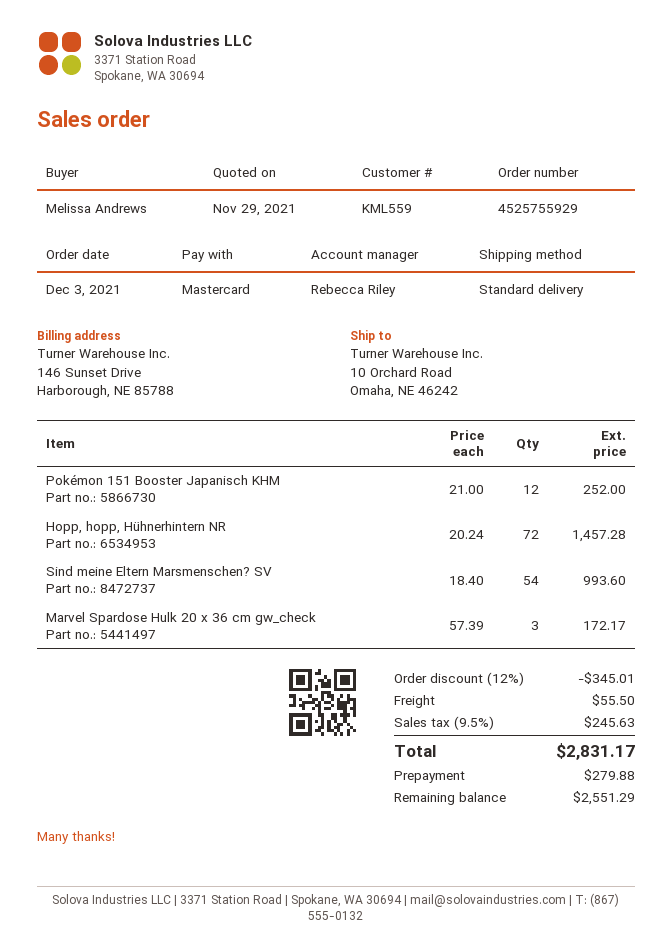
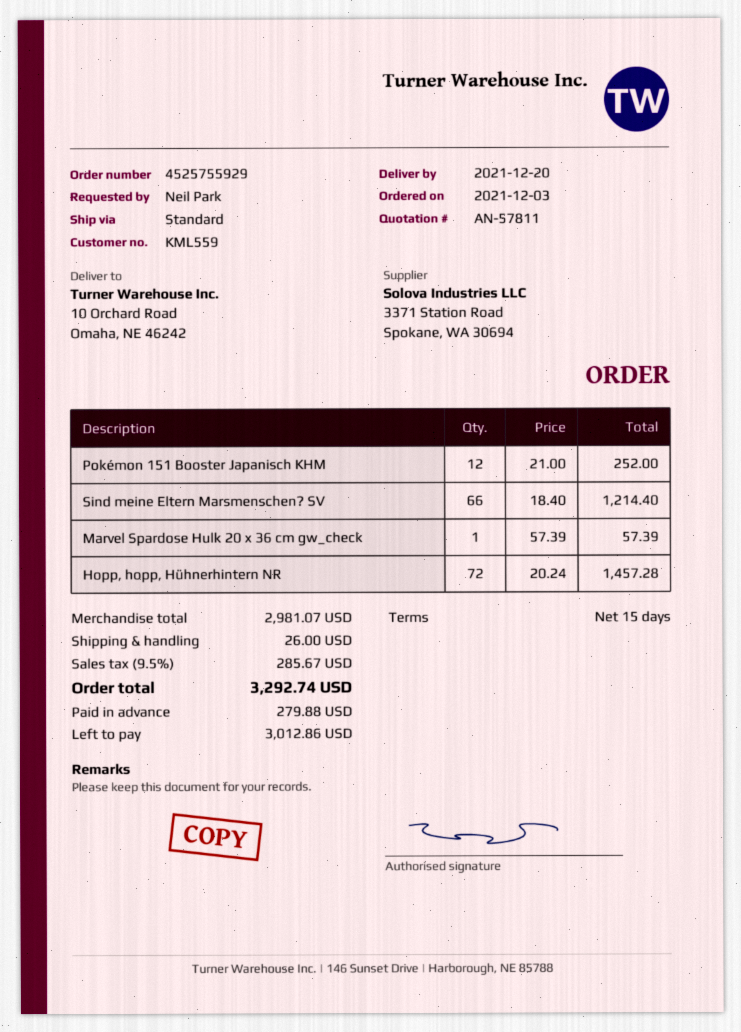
ordered by: Melissa Andrews -> Neil Park
Sind meine Eltern Marsmenschen? SV: 54 x 18.40 = 993.60 -> 66 x 18.40 = 1214.40
Marvel Spardose Hulk 20 x 36 cm gw_check: 3 x 57.39 = 172.17 -> 1 x 57.39 = 57.39
discount: 12% = 345.01 -> none
shipping: 55.50 -> 26.00
tax: 9.5% = 245.63 -> 9.5% = 285.67
total: 2831.17 -> 3292.74
balance: 2551.29 -> 3012.86

